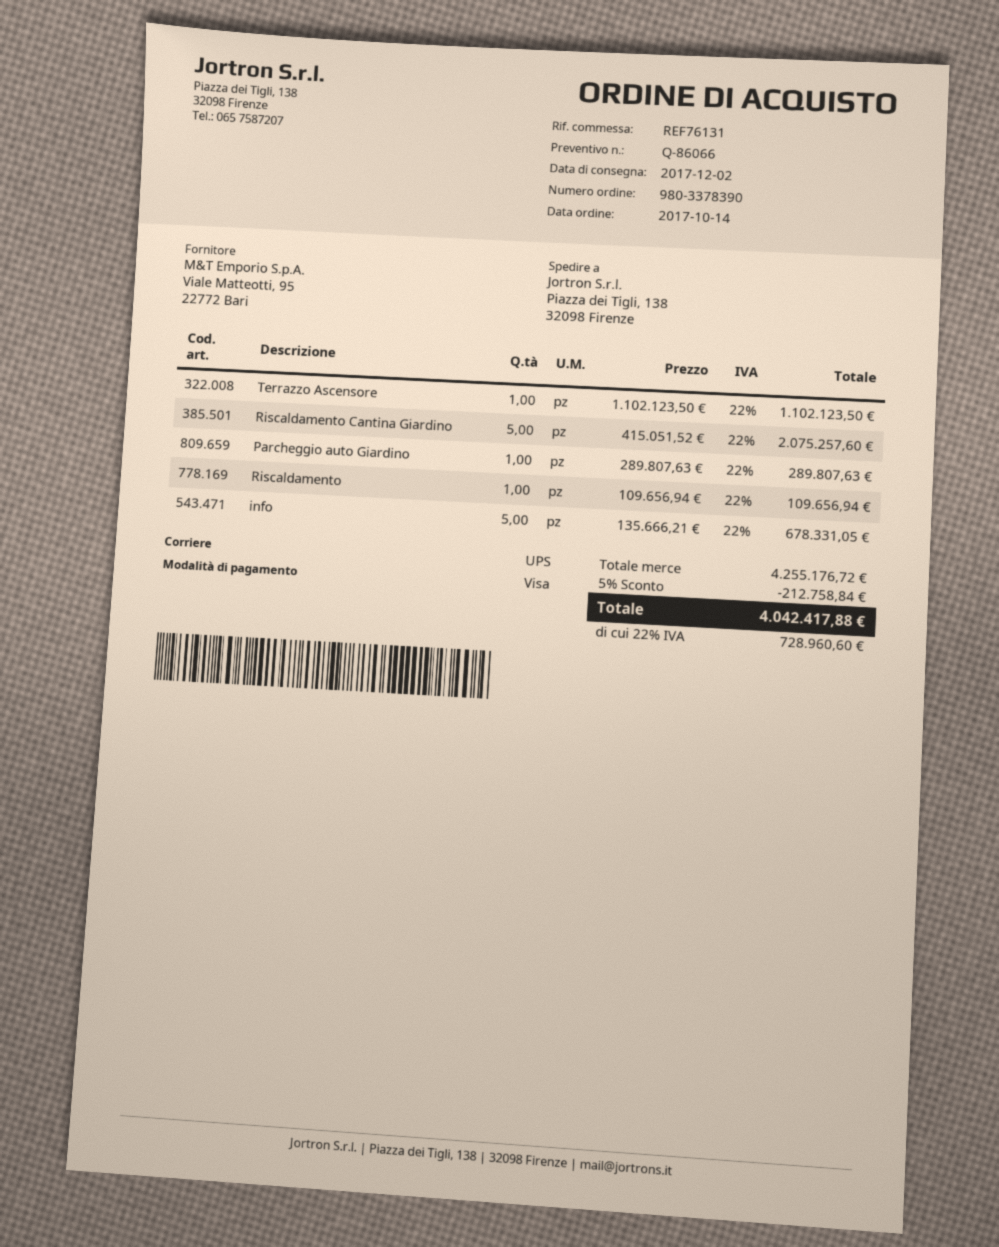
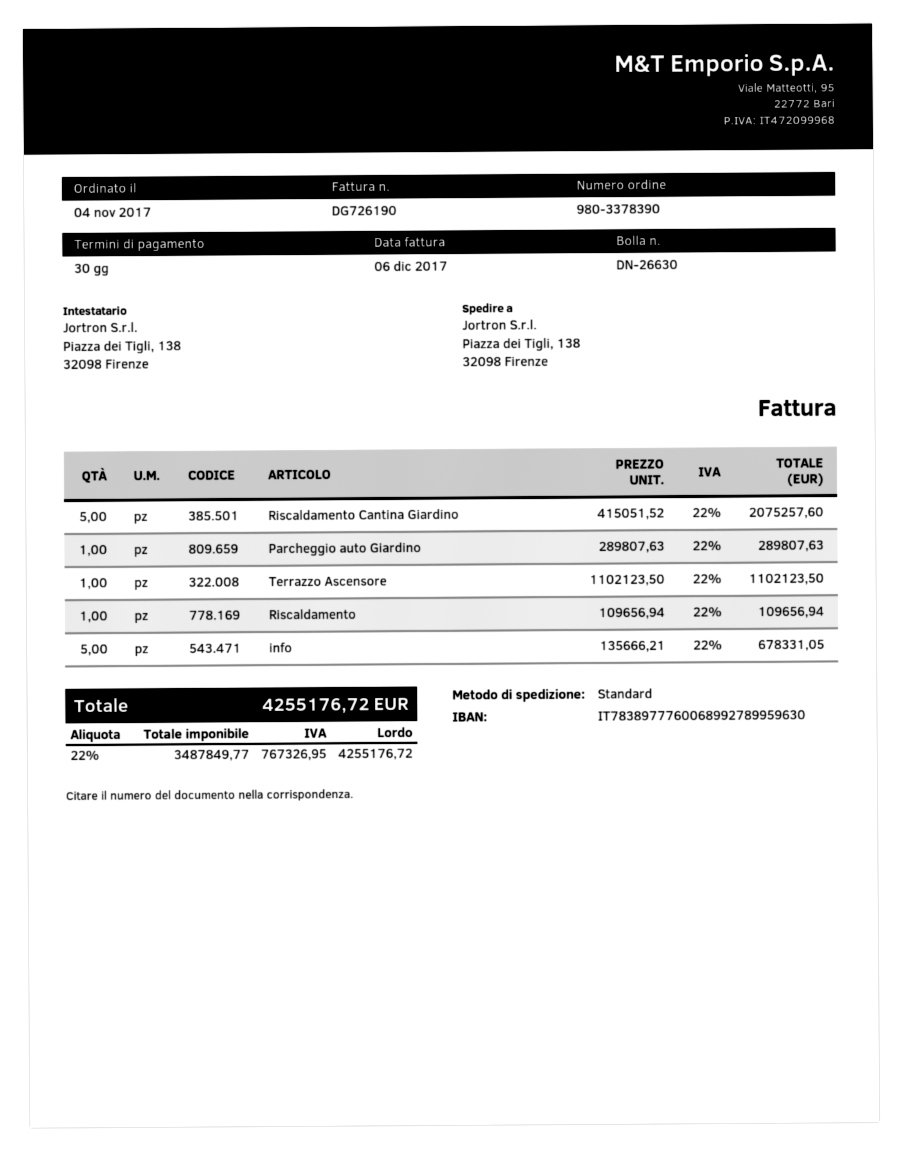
order date: 2017-10-14 -> 2017-11-04
shipping method: UPS -> standard
discount: 5% = 212758.84 -> none
tax: 22% = 728960.60 -> 22% = 767326.95
total: 4042417.88 -> 4255176.72

